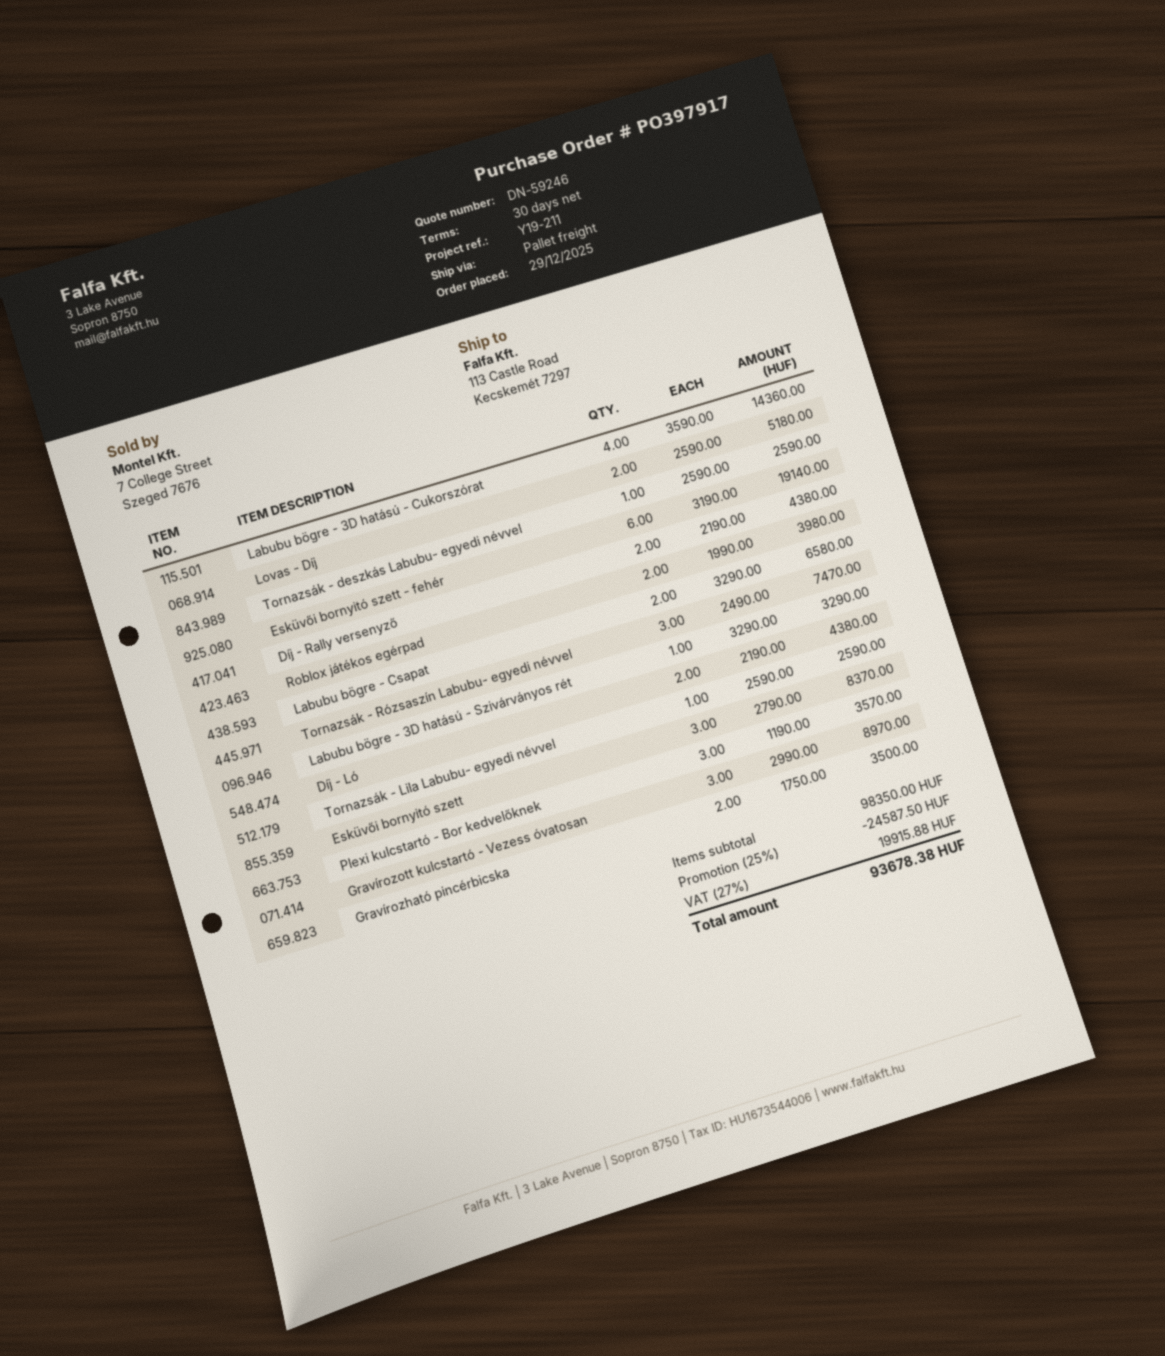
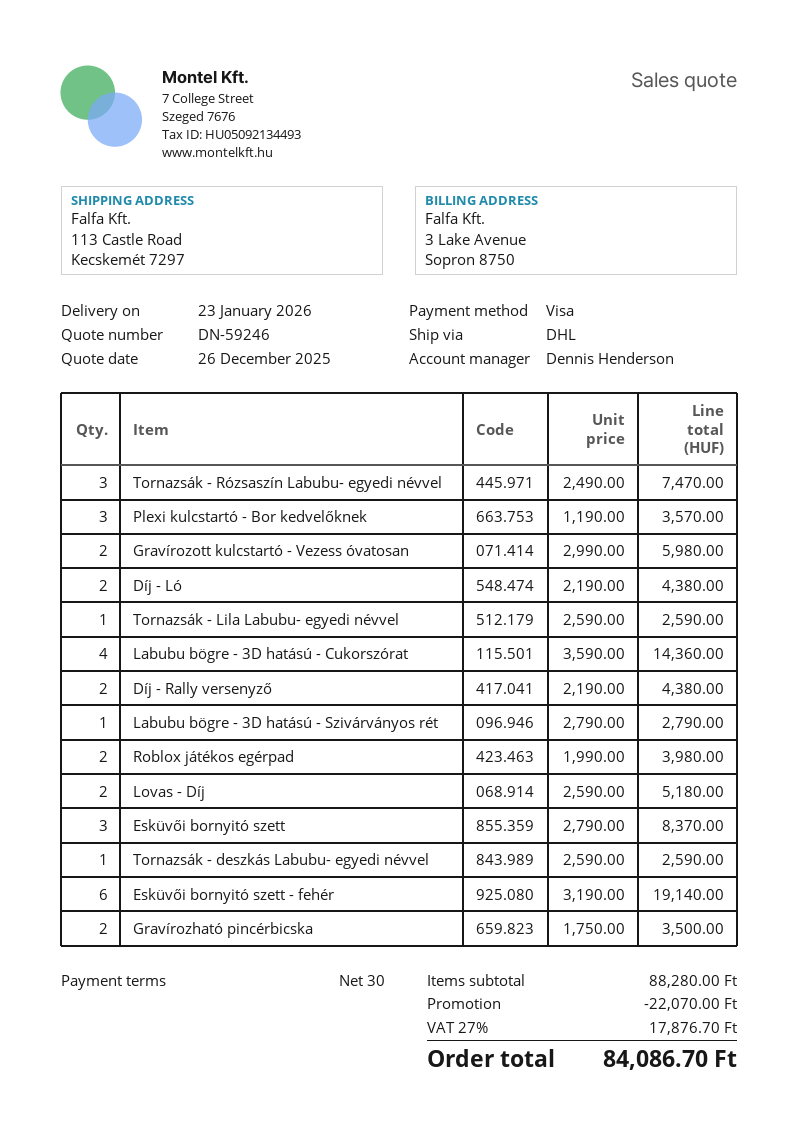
shipping method: pallet freight -> DHL
Labubu bögre - Csapat: 2 x 3290.00 = 6580.00 -> none
Labubu bögre - 3D hatású - Szivárványos rét: 1 x 3290.00 = 3290.00 -> 1 x 2790.00 = 2790.00
Gravírozott kulcstartó - Vezess óvatosan: 3 x 2990.00 = 8970.00 -> 2 x 2990.00 = 5980.00
subtotal: 98350.00 -> 88280.00
discount: 24587.50 -> 22070.00
tax: 27% = 19915.88 -> 27% = 17876.70
total: 93678.38 -> 84086.70

